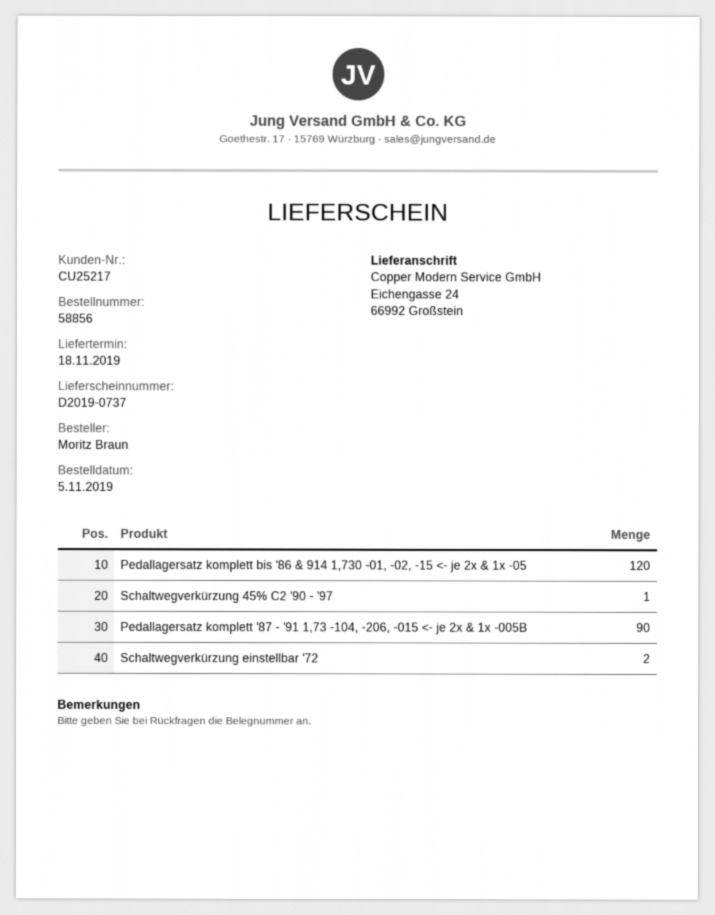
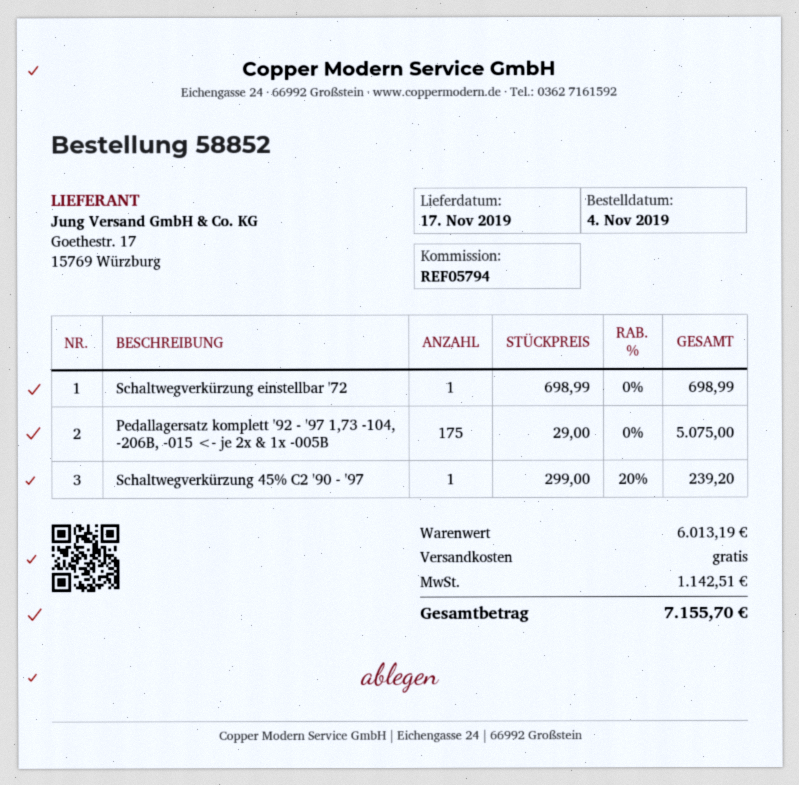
order number: 58856 -> 58852
order date: 2019-11-05 -> 2019-11-04
delivery date: 2019-11-18 -> 2019-11-17
Pedallagersatz komplett bis '86 & 914 1,730 -01, -02, -15 <- je 2x & 1x -05: 120 -> none
Pedallagersatz komplett '87 - '91 1,73 -104, -206, -015 <- je 2x & 1x -005B: 90 -> none
Schaltwegverkürzung einstellbar '72: 2 -> 1
Pedallagersatz komplett '92 - '97 1,73 -104, -206B, -015 <- je 2x & 1x -005B: none -> 175

